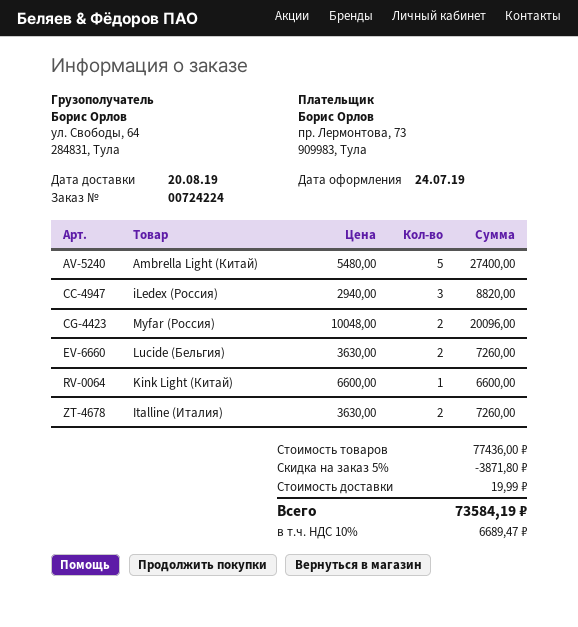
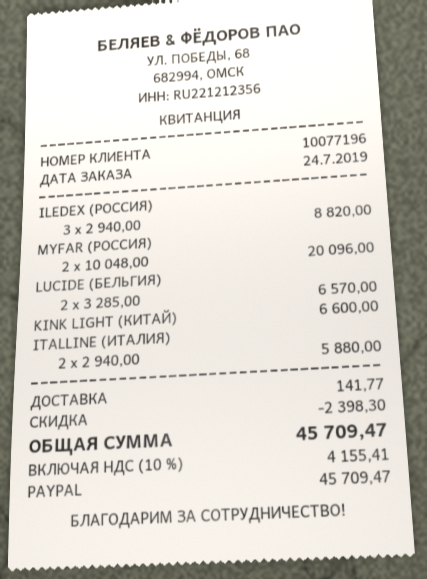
Ambrella Light (Китай): 5 x 5480.00 = 27400.00 -> none
Lucide (Бельгия): 2 x 3630.00 = 7260.00 -> 2 x 3285.00 = 6570.00
Italline (Италия): 2 x 3630.00 = 7260.00 -> 2 x 2940.00 = 5880.00
discount: 3871.80 -> 2398.30
shipping: 19.99 -> 141.77
tax: 10% = 6689.47 -> 10% = 4155.41
total: 73584.19 -> 45709.47

